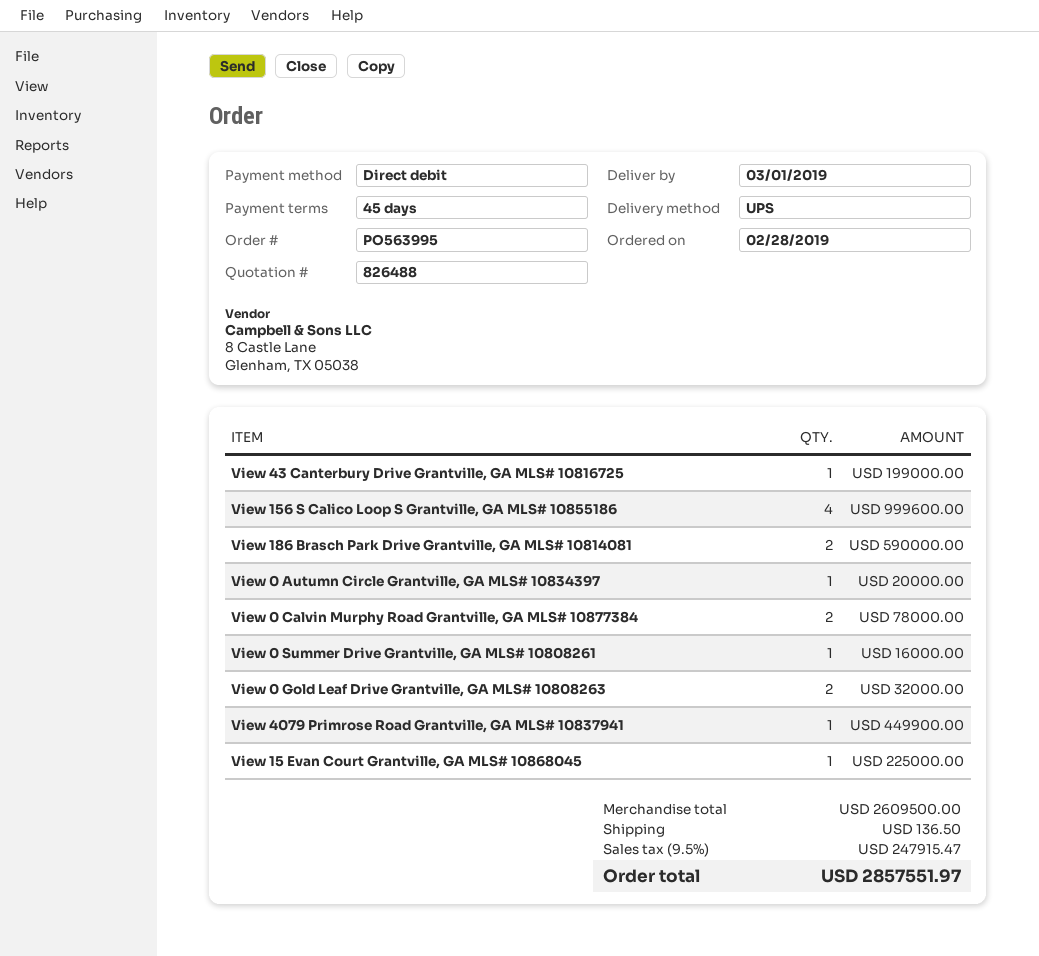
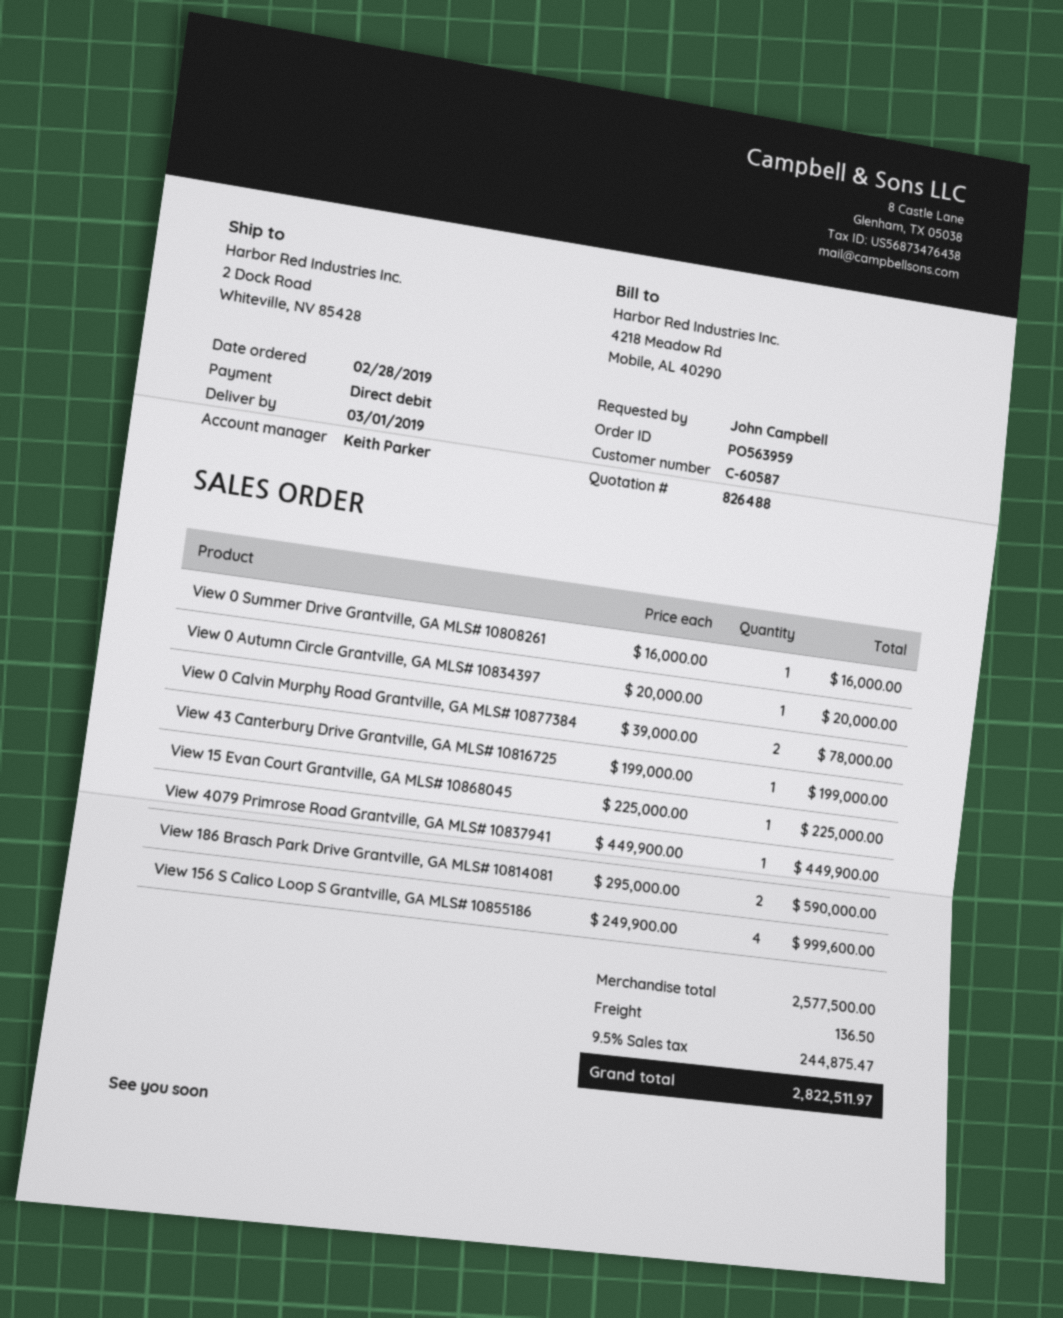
order number: PO563995 -> PO563959
View 0 Gold Leaf Drive Grantville, GA MLS# 10808263: 2 for 32000.00 -> none
subtotal: 2609500.00 -> 2577500.00
tax: 9.5% = 247915.47 -> 9.5% = 244875.47
total: 2857551.97 -> 2822511.97

